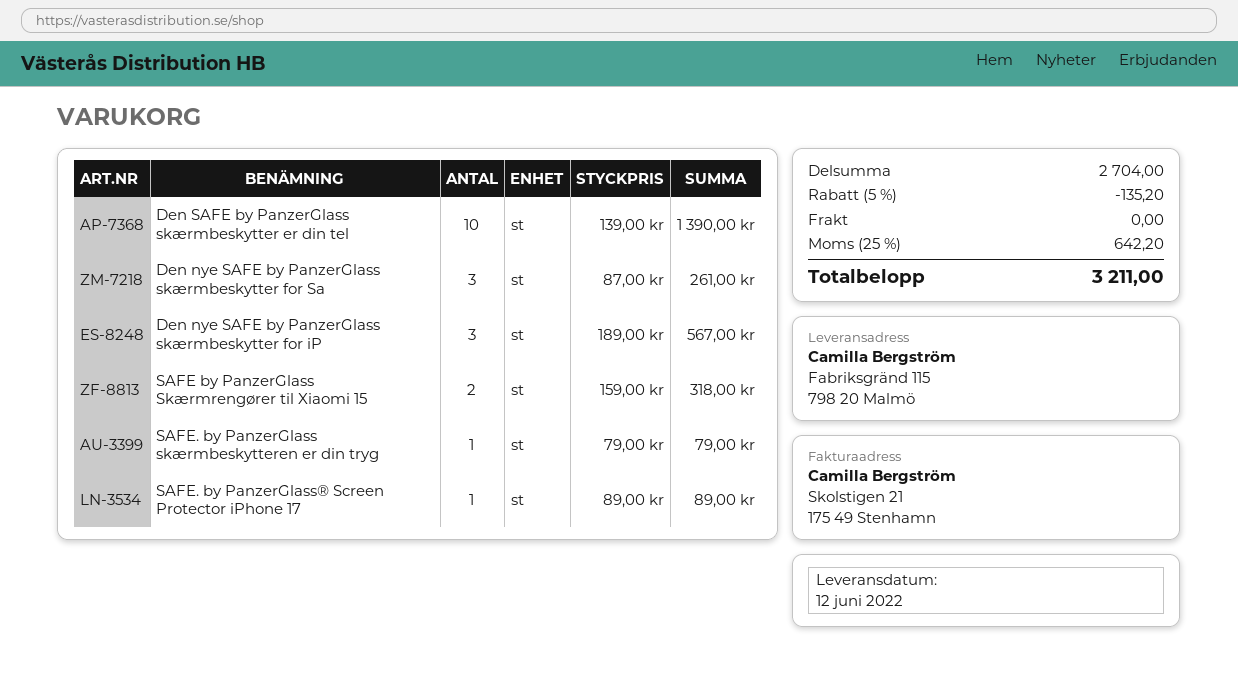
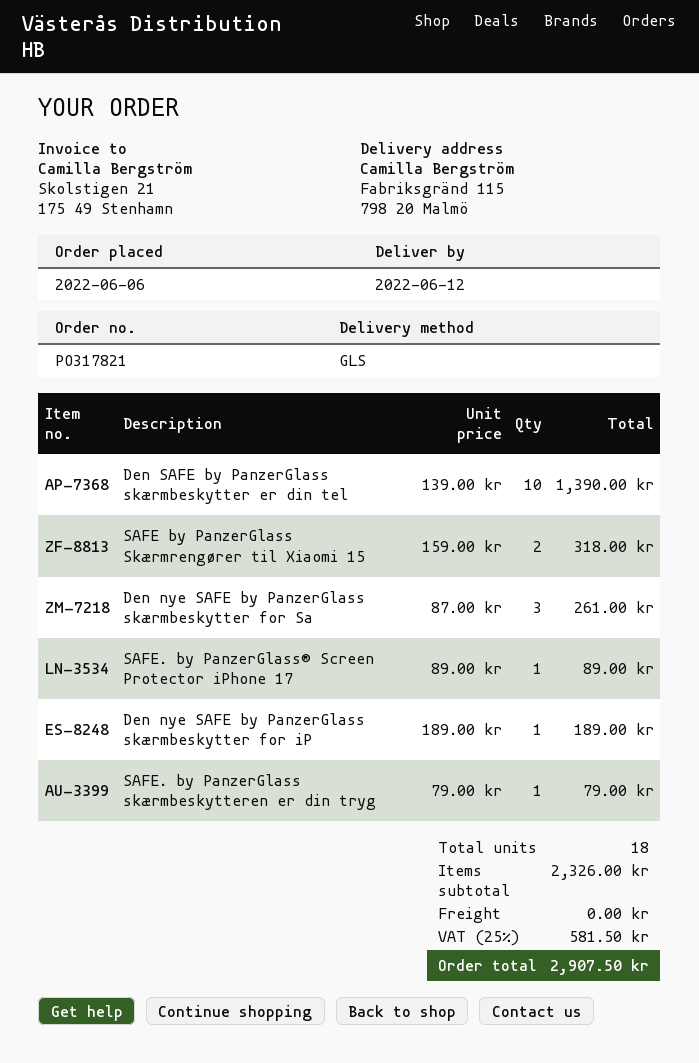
Den nye SAFE by PanzerGlass skærmbeskytter for iP: 3 x 189.00 = 567.00 -> 1 x 189.00 = 189.00
subtotal: 2704.00 -> 2326.00
discount: 5% = 135.20 -> none
tax: 25% = 642.20 -> 25% = 581.50
total: 3211.00 -> 2907.50

